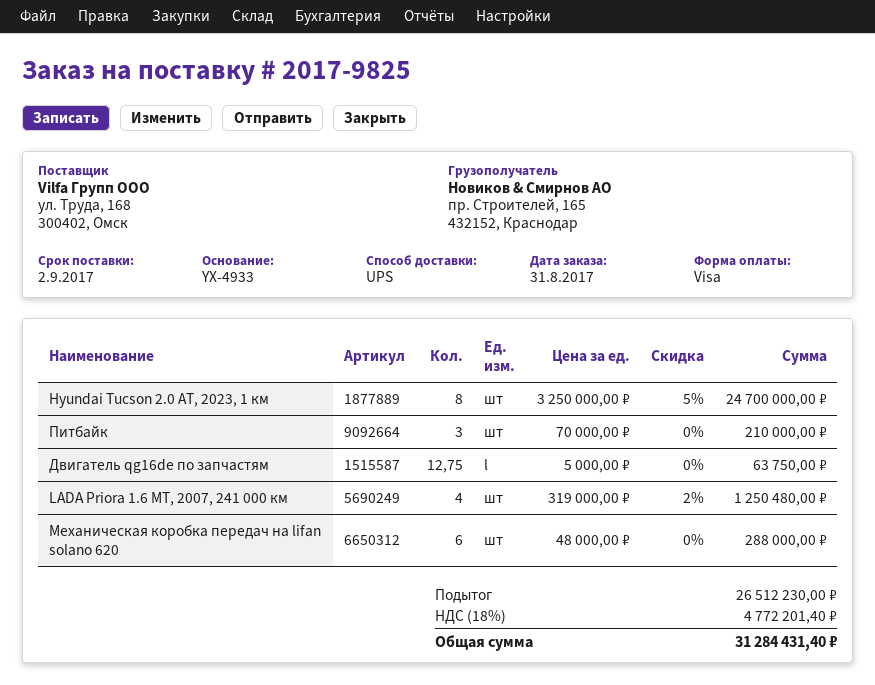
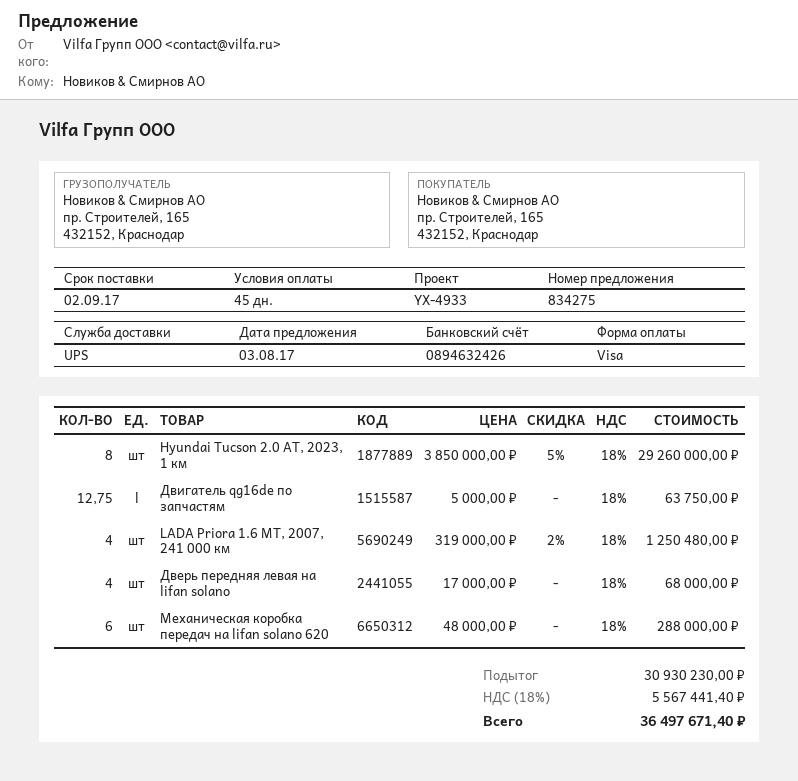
Hyundai Tucson 2.0 AT, 2023, 1 км: 8 x 3250000.00 - 5% = 24700000.00 -> 8 x 3850000.00 - 5% = 29260000.00
Питбайк: 3 x 70000.00 = 210000.00 -> none
Дверь передняя левая на lifan solano: none -> 4 x 17000.00 = 68000.00
subtotal: 26512230.00 -> 30930230.00
tax: 18% = 4772201.40 -> 18% = 5567441.40
total: 31284431.40 -> 36497671.40

